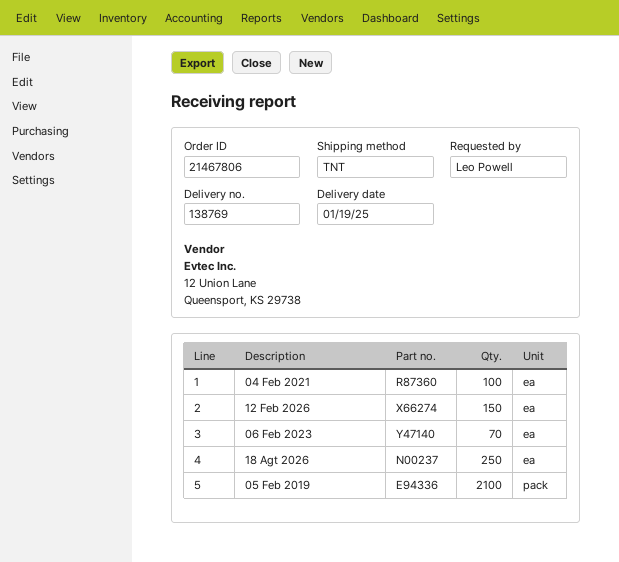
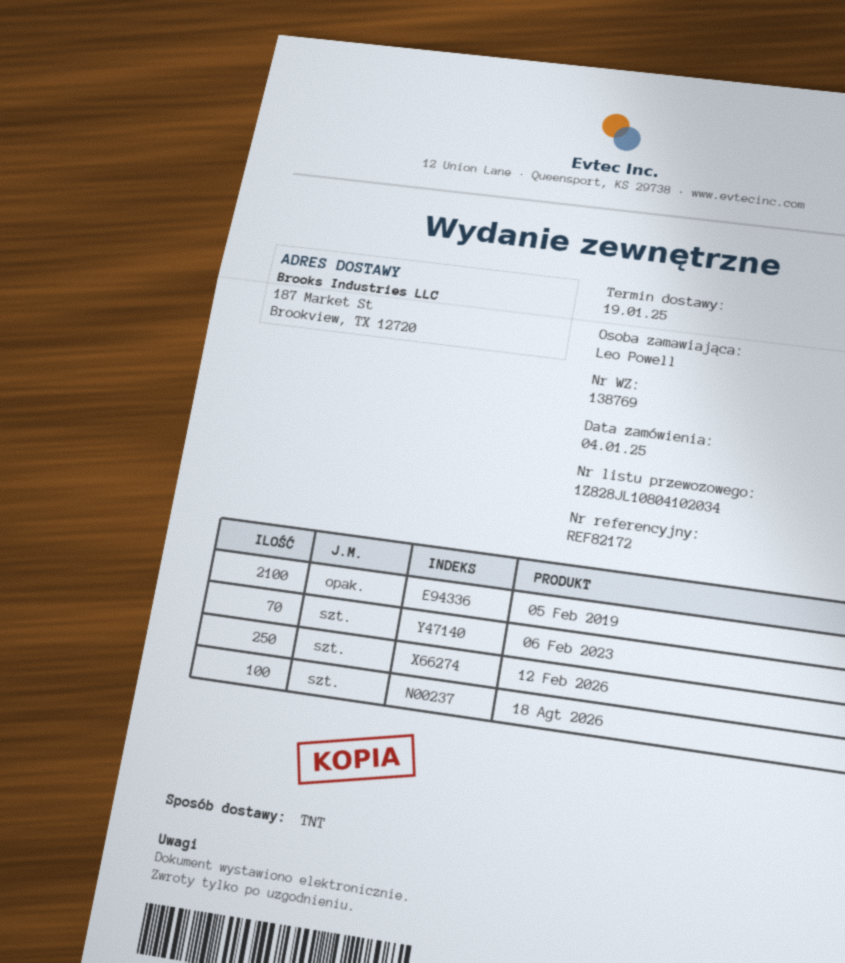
04 Feb 2021: 100 -> none
12 Feb 2026: 150 -> 250
18 Agt 2026: 250 -> 100

